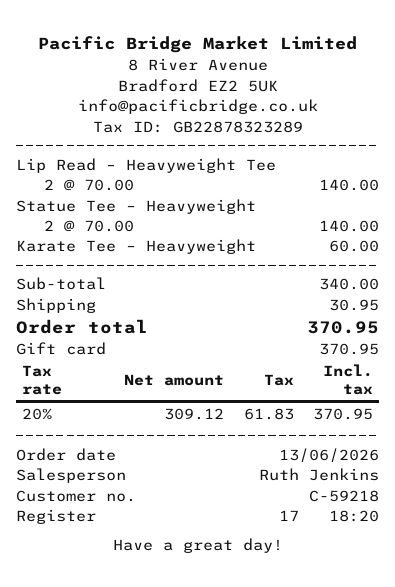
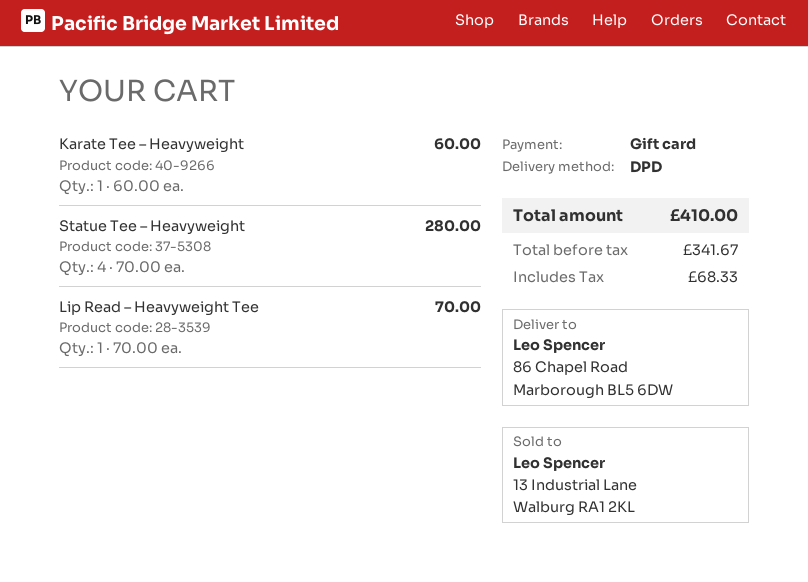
Lip Read – Heavyweight Tee: 2 x 70.00 = 140.00 -> 1 x 70.00 = 70.00
Statue Tee – Heavyweight: 2 x 70.00 = 140.00 -> 4 x 70.00 = 280.00
shipping: 30.95 -> none
net: 309.12 -> 341.67
tax: 61.83 -> 68.33
total: 370.95 -> 410.00

